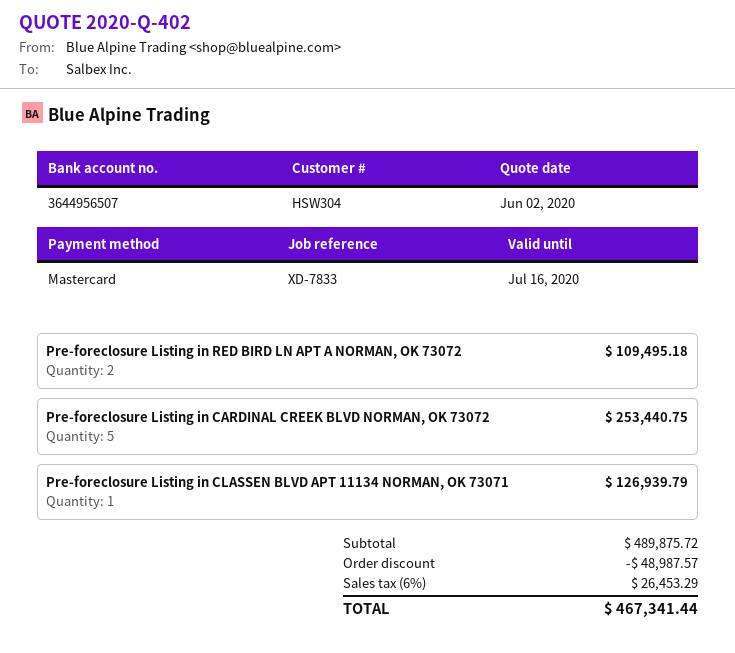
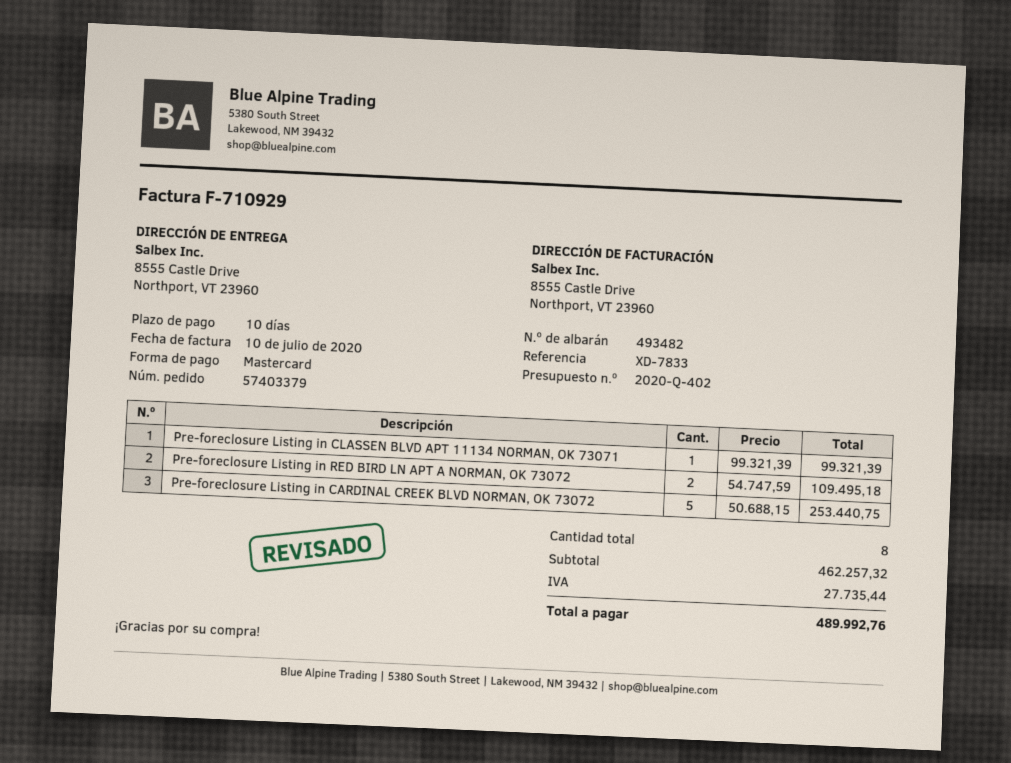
Pre-foreclosure Listing in CLASSEN BLVD APT 11134 NORMAN, OK 73071: 1 for 126939.79 -> 1 for 99321.39
subtotal: 489875.72 -> 462257.32
discount: 48987.57 -> none
tax: 26453.29 -> 27735.44
total: 467341.44 -> 489992.76

